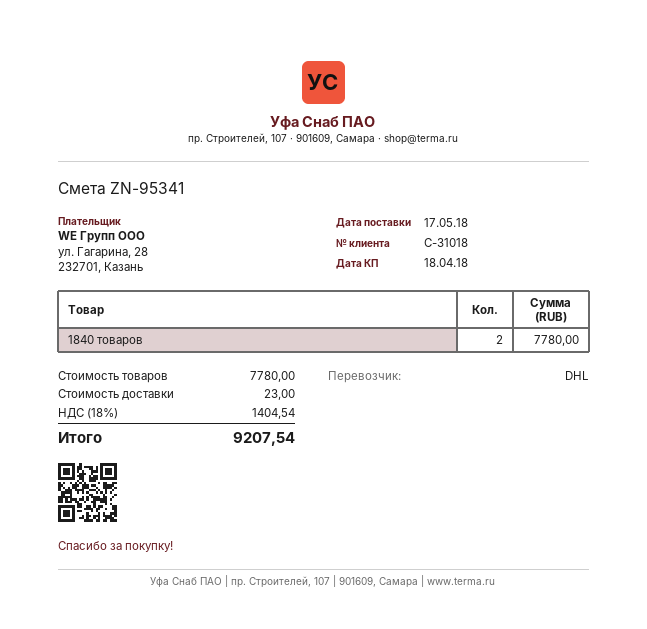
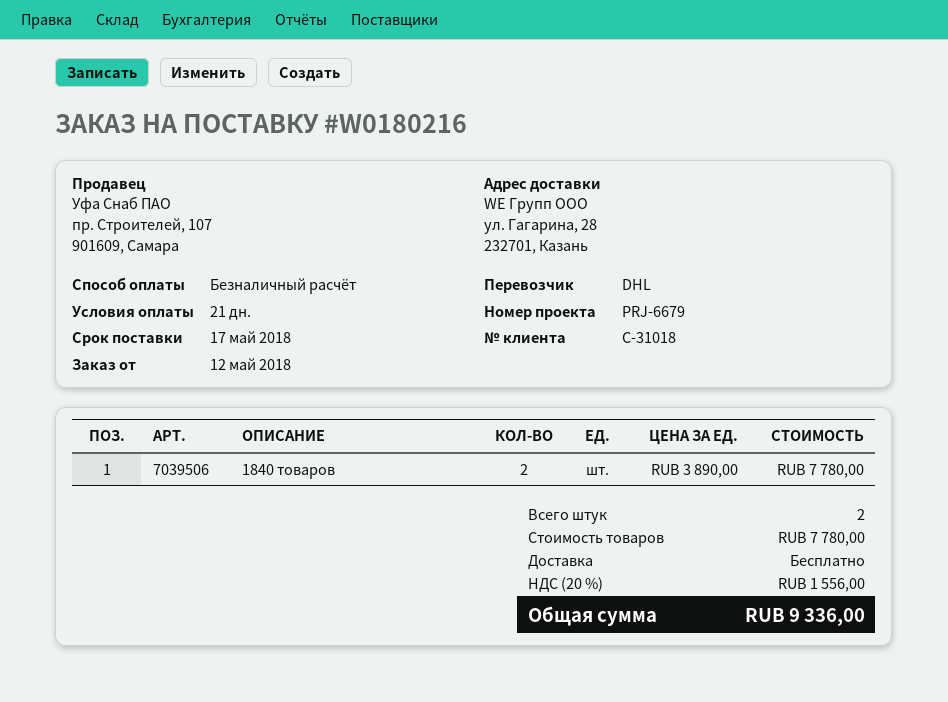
shipping: 23.00 -> 0.00
tax: 18% = 1404.54 -> 20% = 1556.00
total: 9207.54 -> 9336.00

